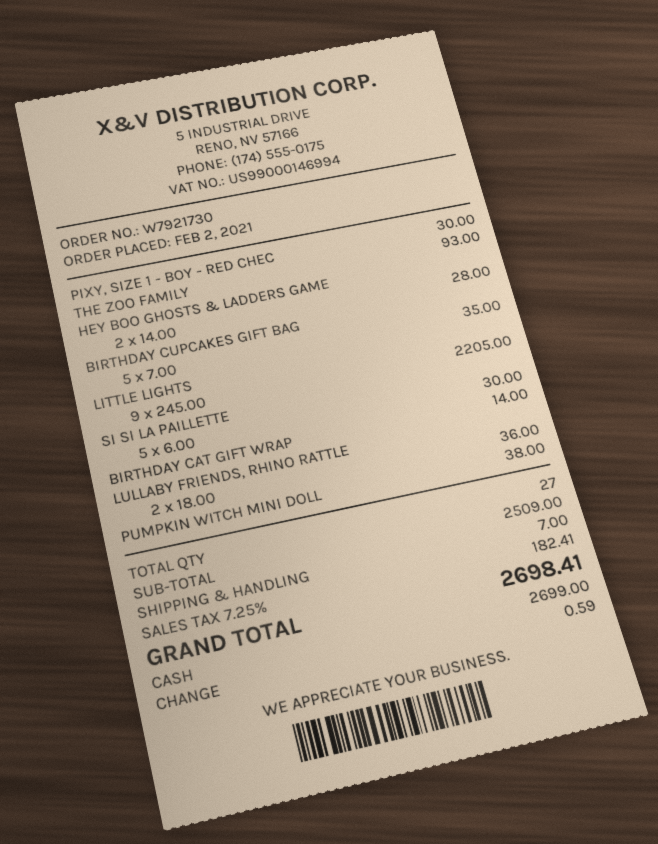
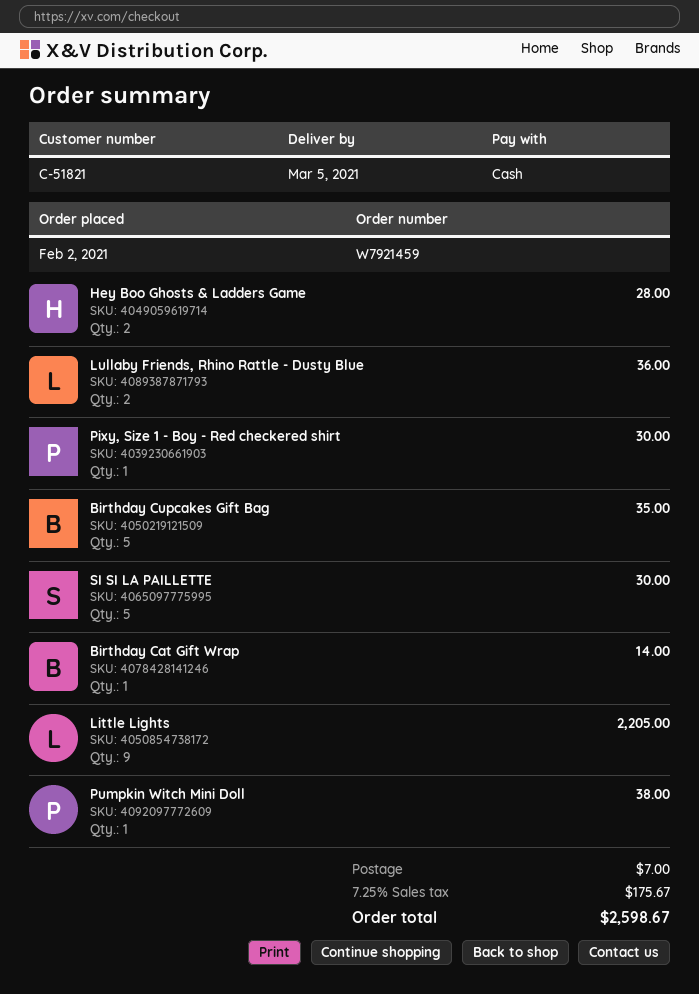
order number: W7921730 -> W7921459
THE ZOO FAMILY: 1 for 93.00 -> none
tax: 7.25% = 182.41 -> 7.25% = 175.67
total: 2698.41 -> 2598.67

